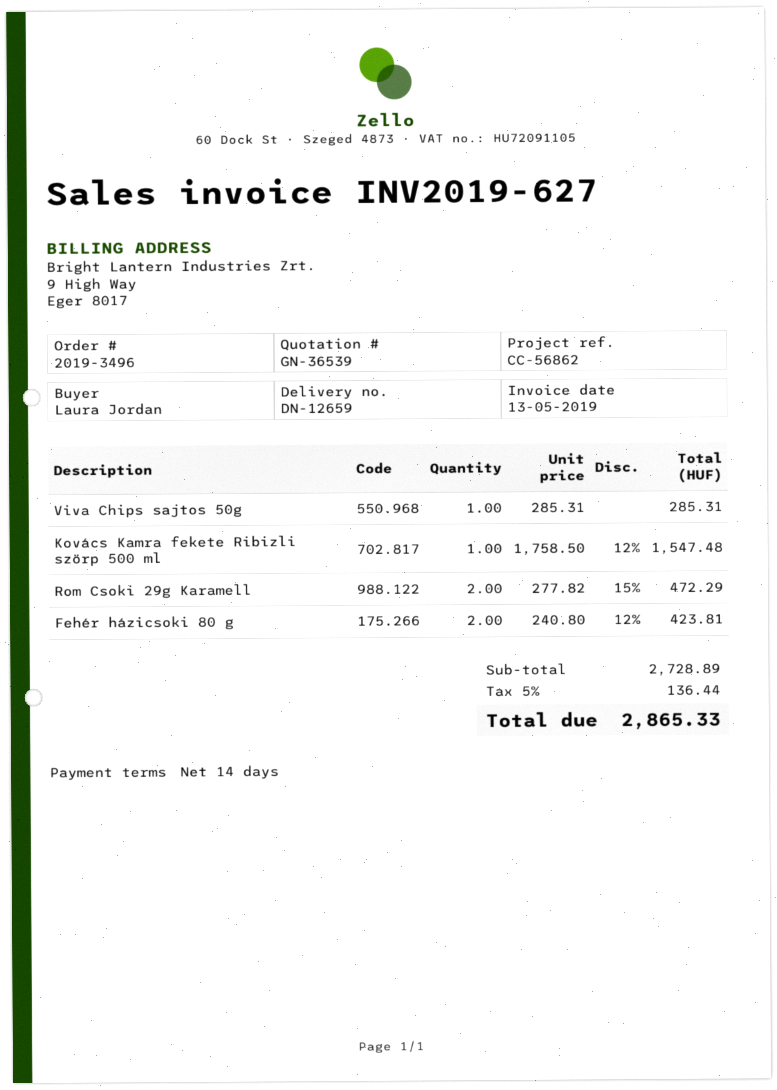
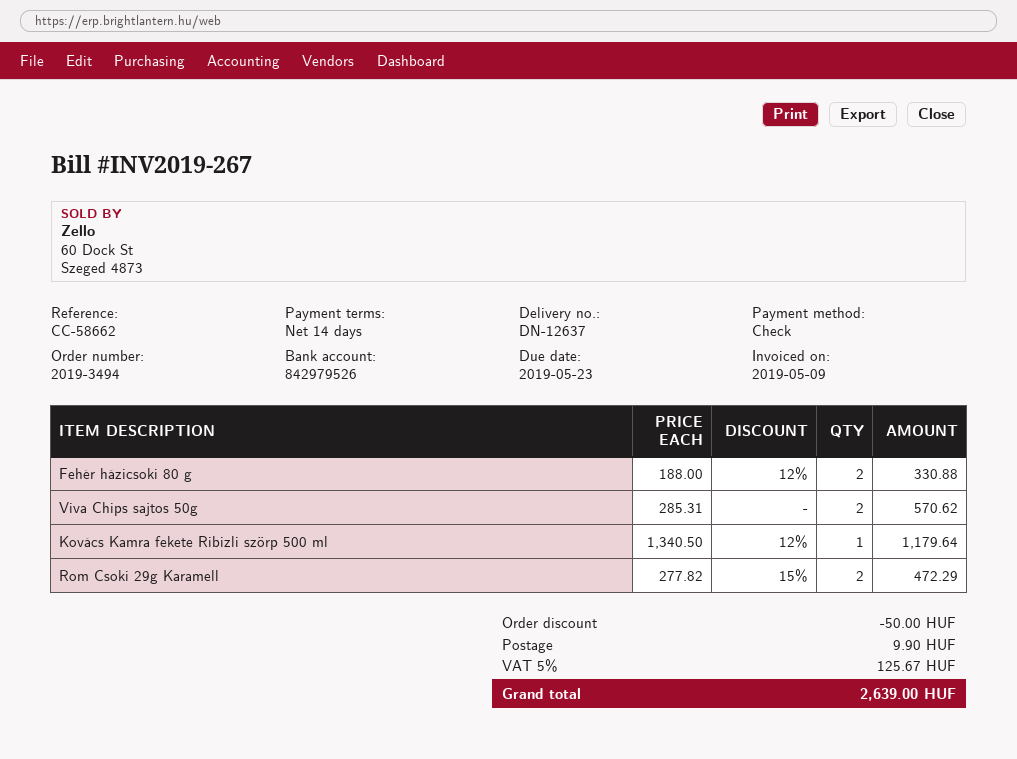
order number: 2019-3496 -> 2019-3494
delivery note number: DN-12659 -> DN-12637
invoice number: INV2019-627 -> INV2019-267
invoice date: 2019-05-13 -> 2019-05-09
reference: CC-56862 -> CC-58662
Viva Chips sajtos 50g: 1 x 285.31 = 285.31 -> 2 x 285.31 = 570.62
Kovács Kamra fekete Ribizli szörp 500 ml: 1 x 1758.50 - 12% = 1547.48 -> 1 x 1340.50 - 12% = 1179.64
Fehér házicsoki 80 g: 2 x 240.80 - 12% = 423.81 -> 2 x 188.00 - 12% = 330.88
discount: none -> 50.00
shipping: none -> 9.90
tax: 5% = 136.44 -> 5% = 125.67
total: 2865.33 -> 2639.00

